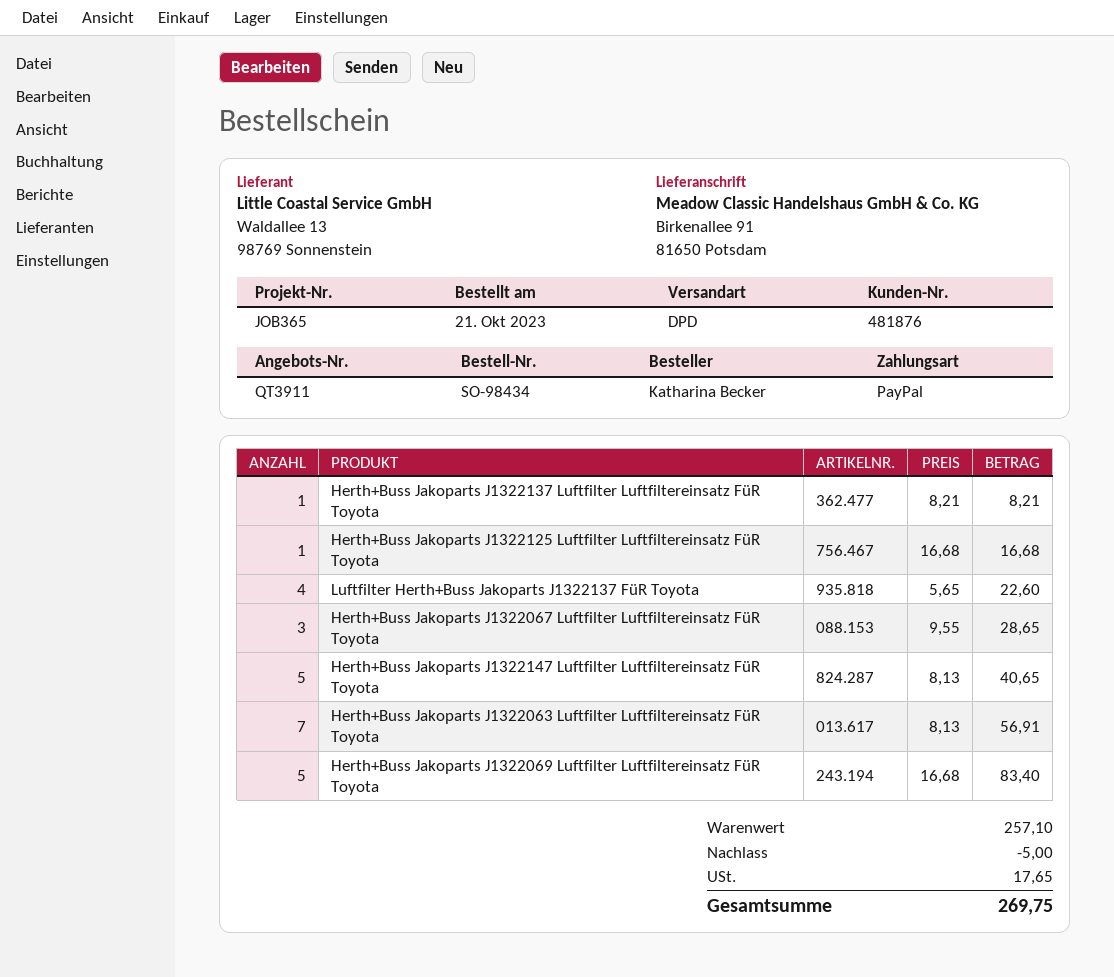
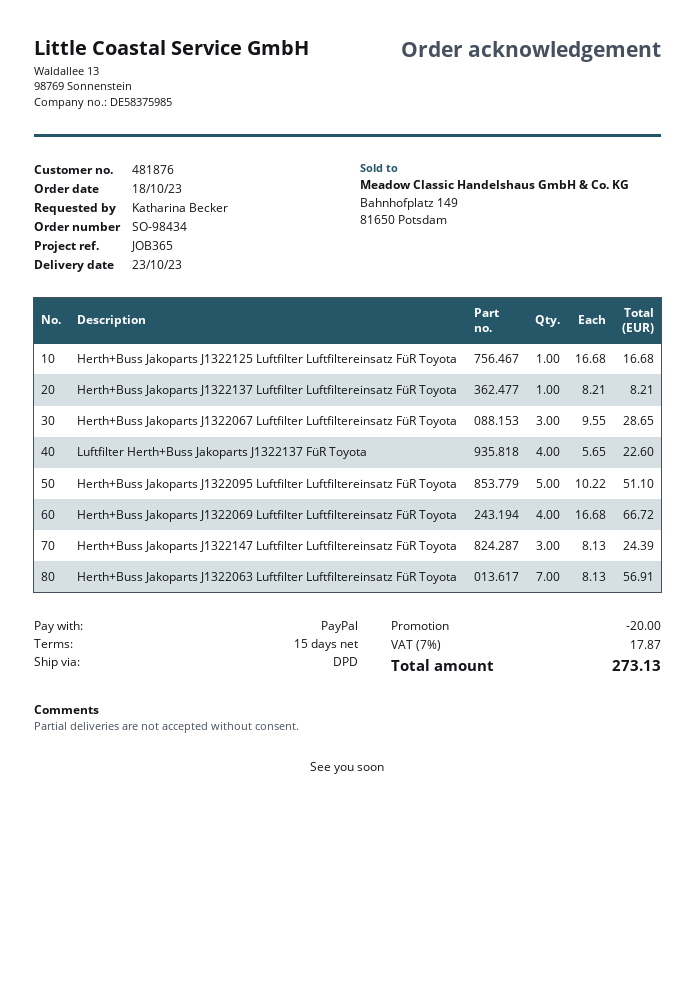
order date: 2023-10-21 -> 2023-10-18
Herth+Buss Jakoparts J1322147 Luftfilter Luftfiltereinsatz FüR Toyota: 5 x 8.13 = 40.65 -> 3 x 8.13 = 24.39
Herth+Buss Jakoparts J1322069 Luftfilter Luftfiltereinsatz FüR Toyota: 5 x 16.68 = 83.40 -> 4 x 16.68 = 66.72
Herth+Buss Jakoparts J1322095 Luftfilter Luftfiltereinsatz FüR Toyota: none -> 5 x 10.22 = 51.10
discount: 5.00 -> 20.00
tax: 17.65 -> 17.87
total: 269.75 -> 273.13

